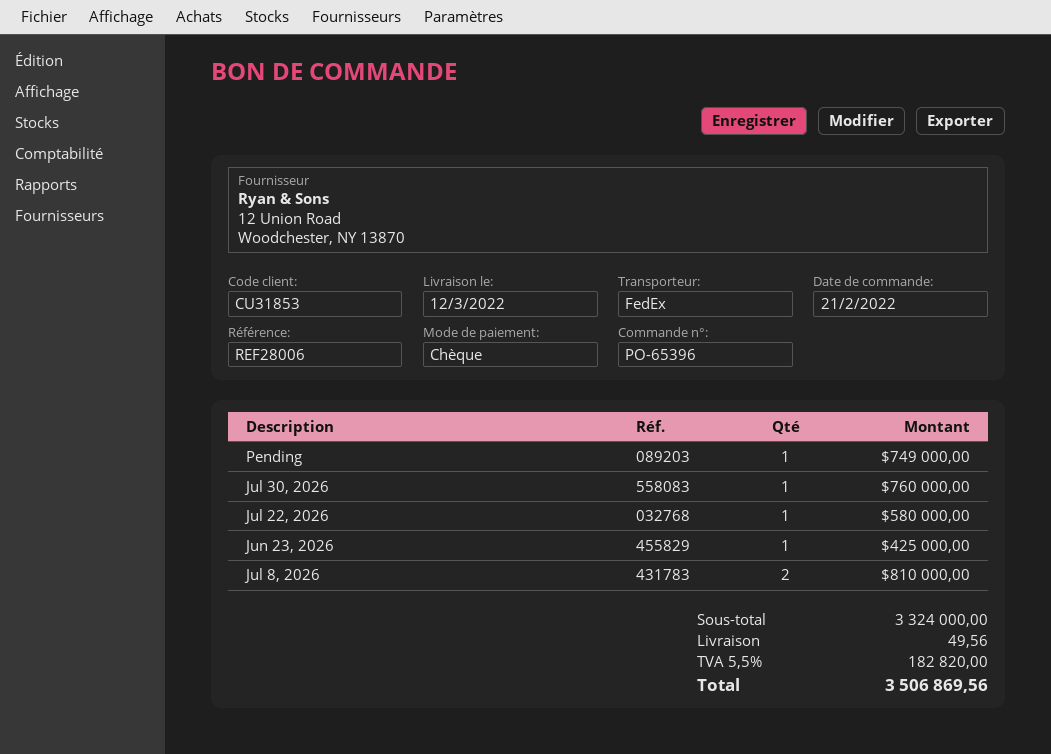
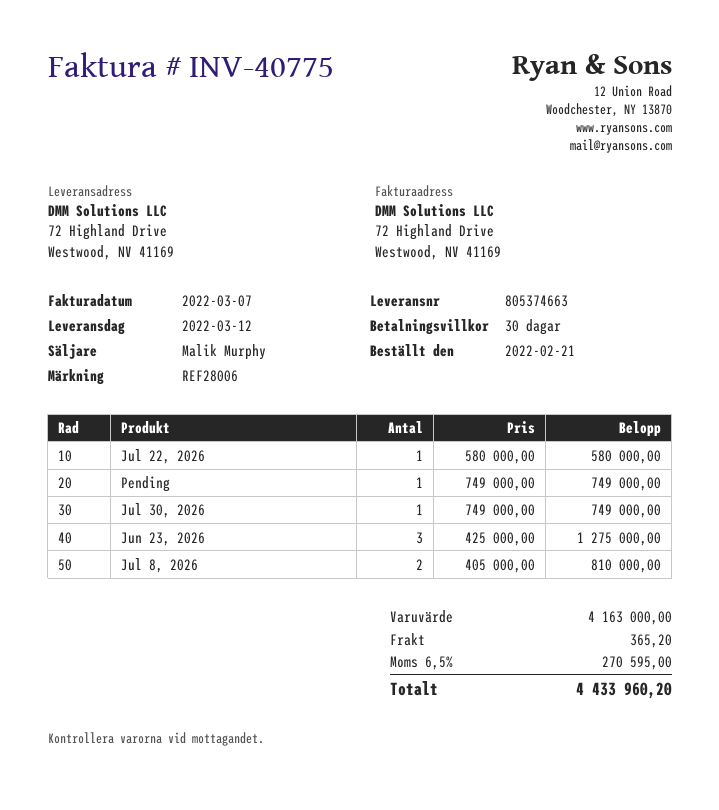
Jul 30, 2026: 1 for 760000.00 -> 1 for 749000.00
Jun 23, 2026: 1 for 425000.00 -> 3 for 1275000.00
subtotal: 3324000.00 -> 4163000.00
shipping: 49.56 -> 365.20
tax: 5.5% = 182820.00 -> 6.5% = 270595.00
total: 3506869.56 -> 4433960.20

